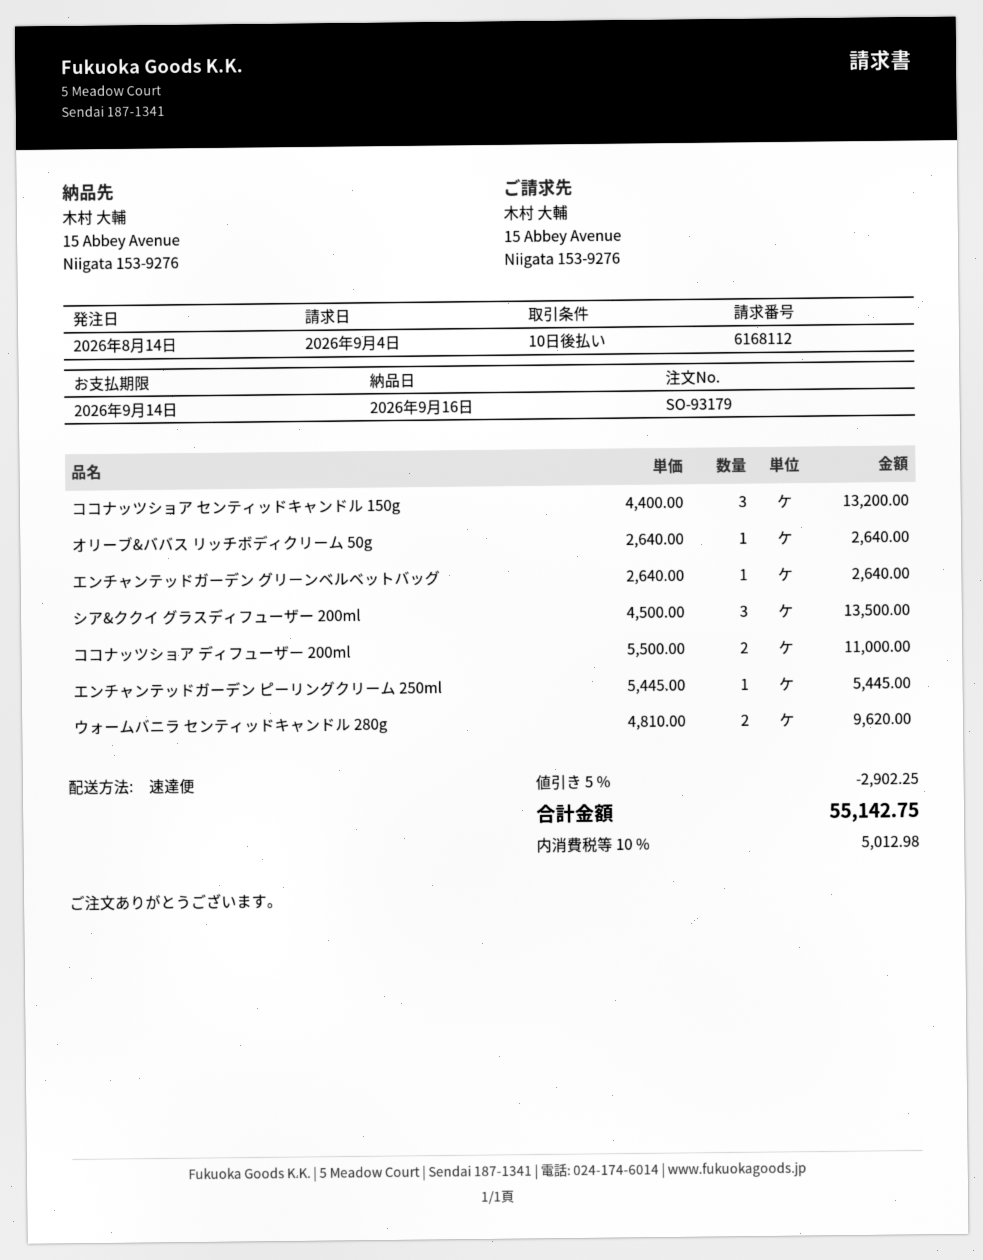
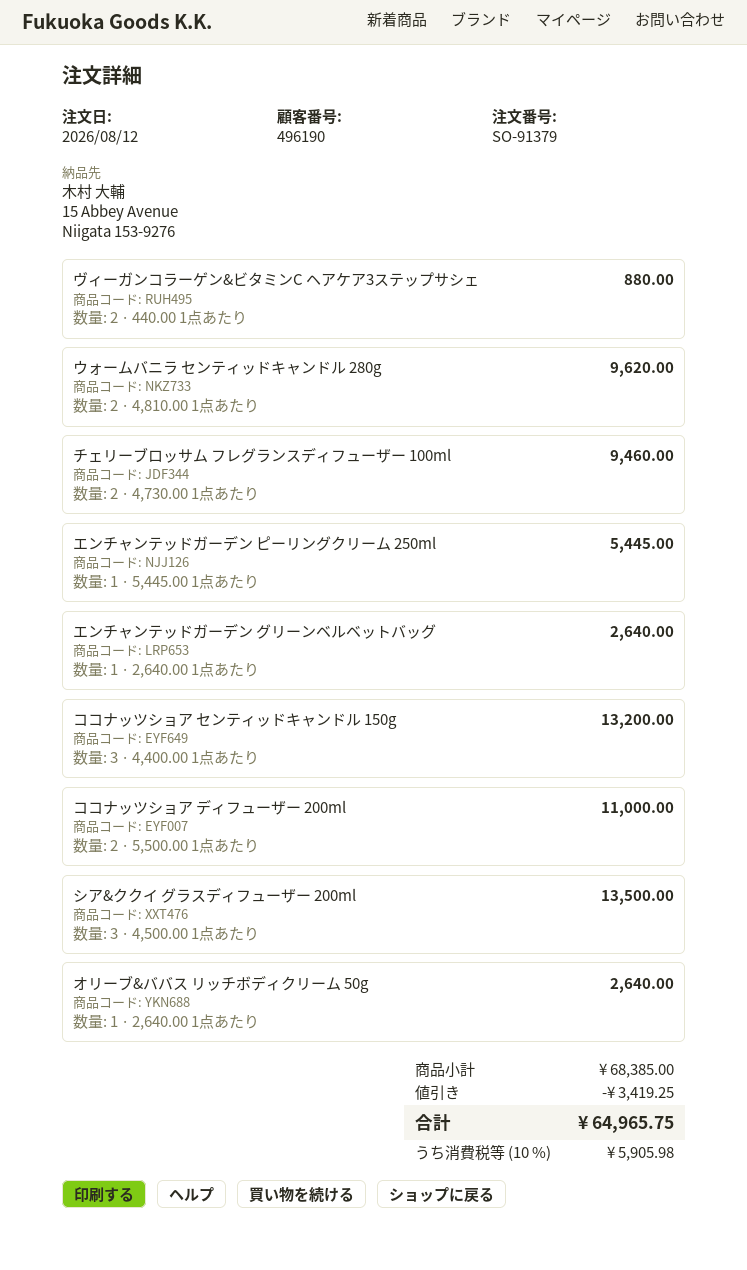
order number: SO-93179 -> SO-91379
order date: 2026-08-14 -> 2026-08-12
ヴィーガンコラーゲン&ビタミンC ヘアケア3ステップサシェ: none -> 2 x 440.00 = 880.00
チェリーブロッサム フレグランスディフューザー 100ml: none -> 2 x 4730.00 = 9460.00
discount: 2902.25 -> 3419.25
tax: 10% = 5012.98 -> 10% = 5905.98
total: 55142.75 -> 64965.75

